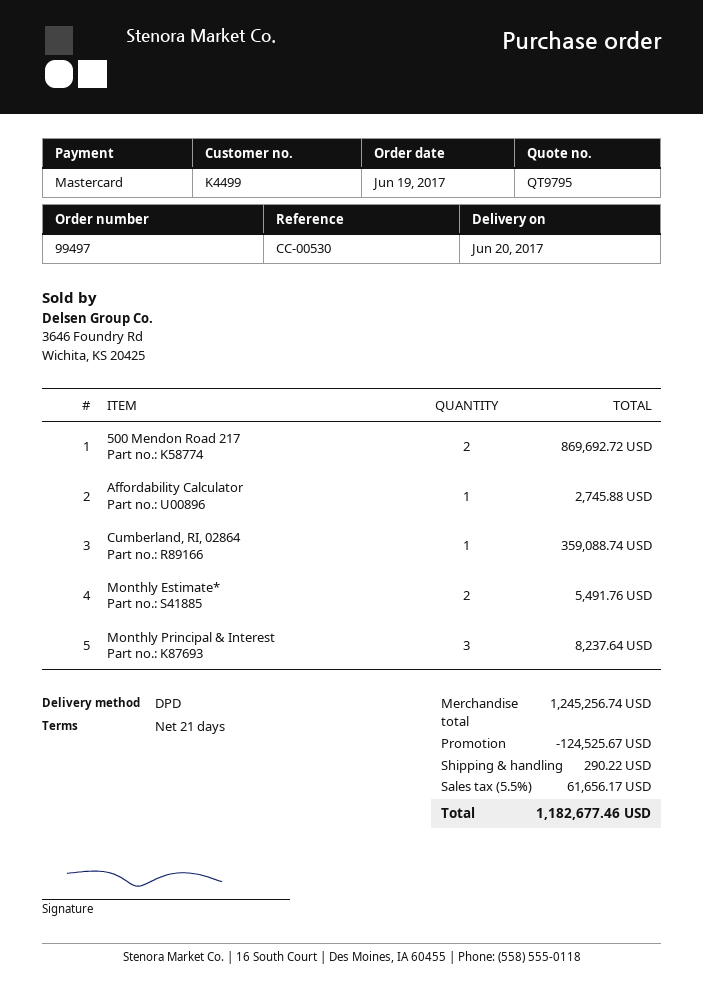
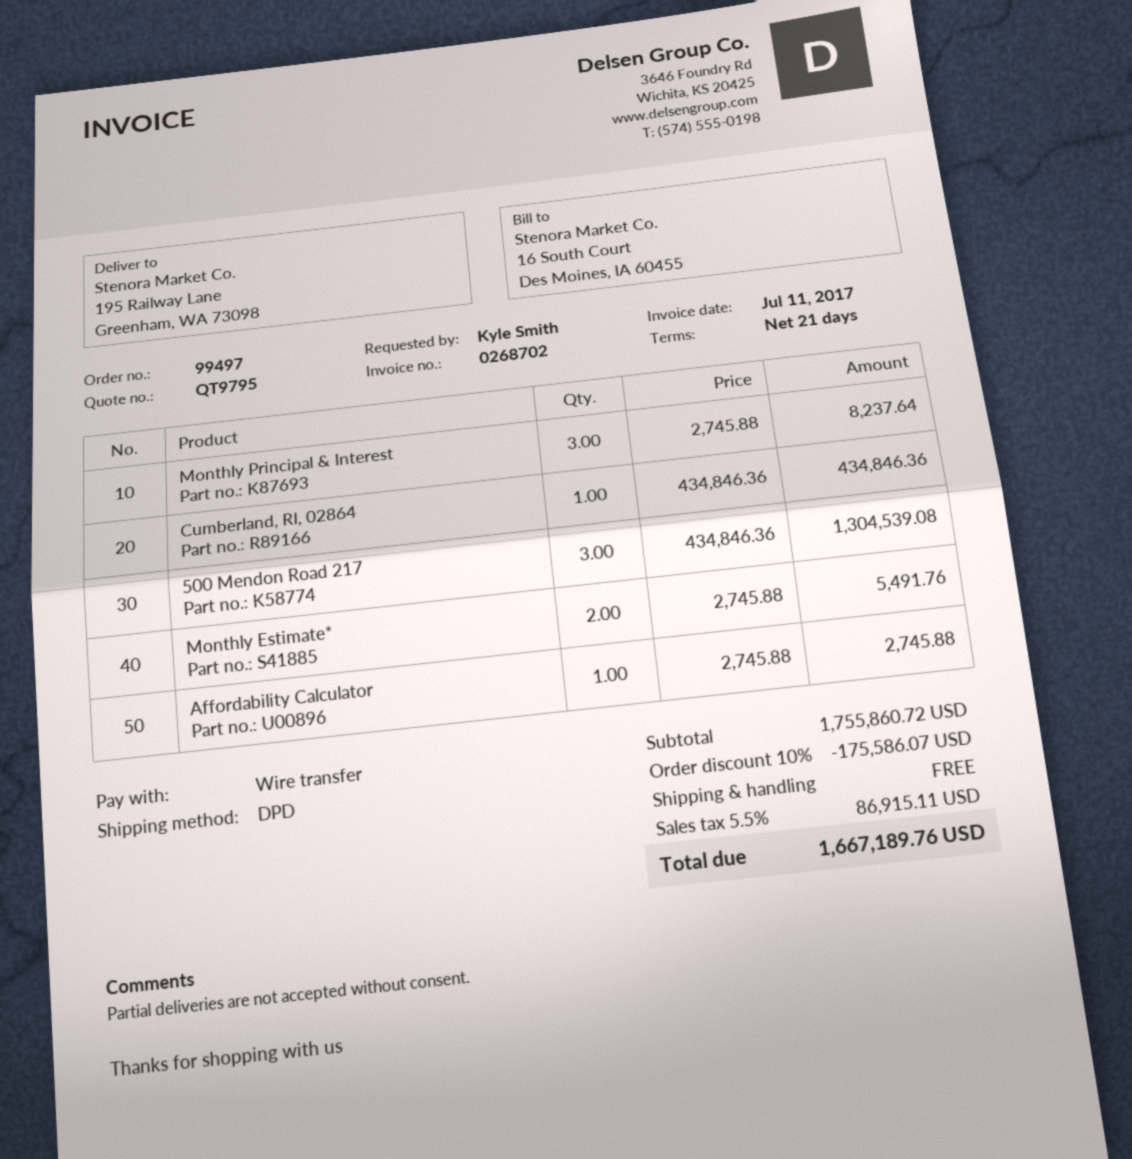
payment method: Mastercard -> bank transfer
500 Mendon Road 217: 2 for 869692.72 -> 3 for 1304539.08
Cumberland, RI, 02864: 1 for 359088.74 -> 1 for 434846.36
subtotal: 1245256.74 -> 1755860.72
discount: 124525.67 -> 175586.07
shipping: 290.22 -> 0.00
tax: 5.5% = 61656.17 -> 5.5% = 86915.11
total: 1182677.46 -> 1667189.76

